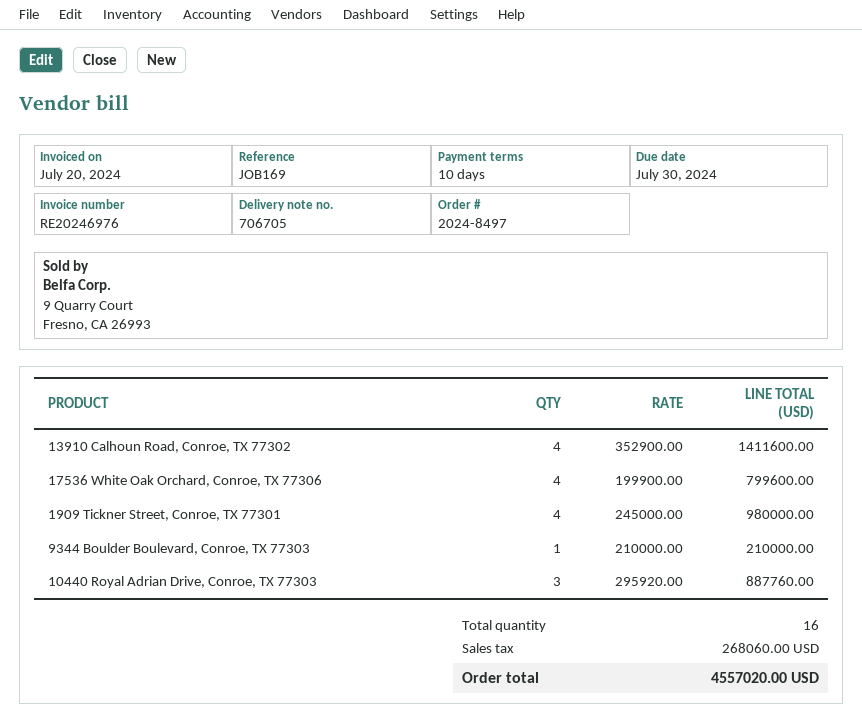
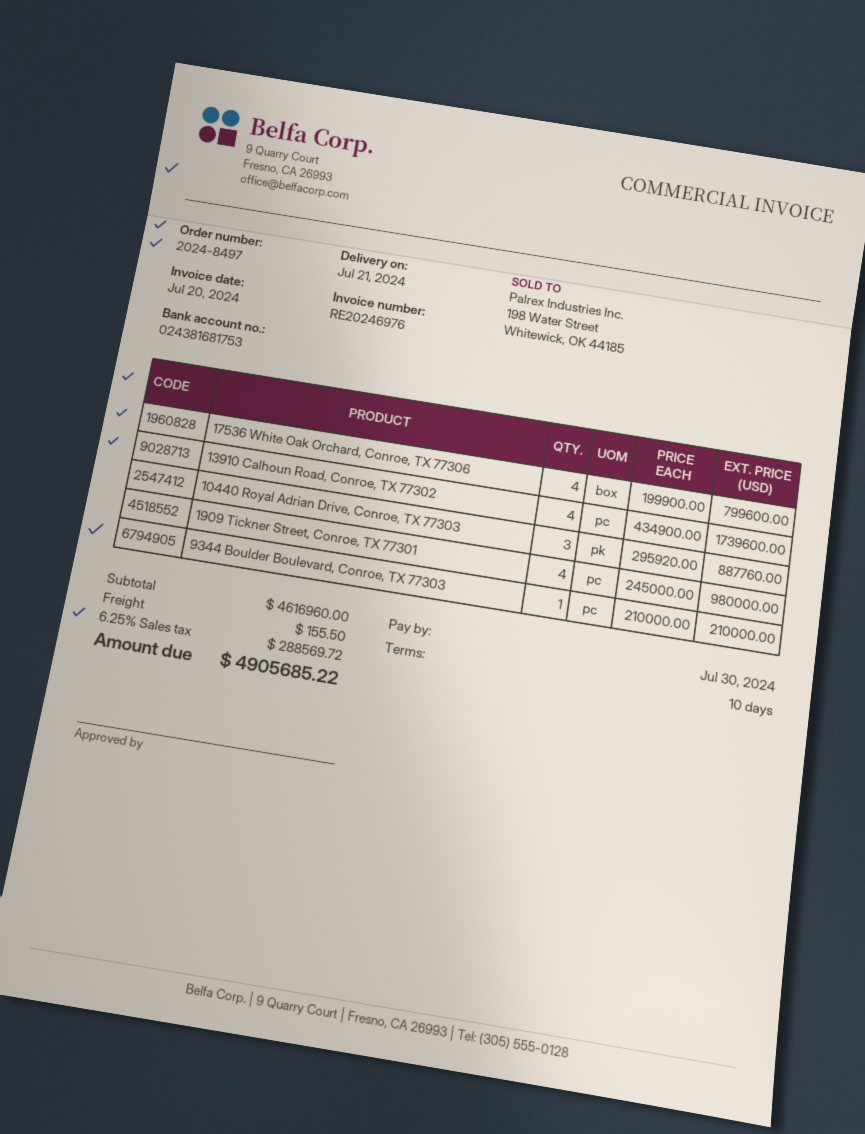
13910 Calhoun Road, Conroe, TX 77302: 4 x 352900.00 = 1411600.00 -> 4 x 434900.00 = 1739600.00
shipping: none -> 155.50
tax: 268060.00 -> 288569.72
total: 4557020.00 -> 4905685.22

